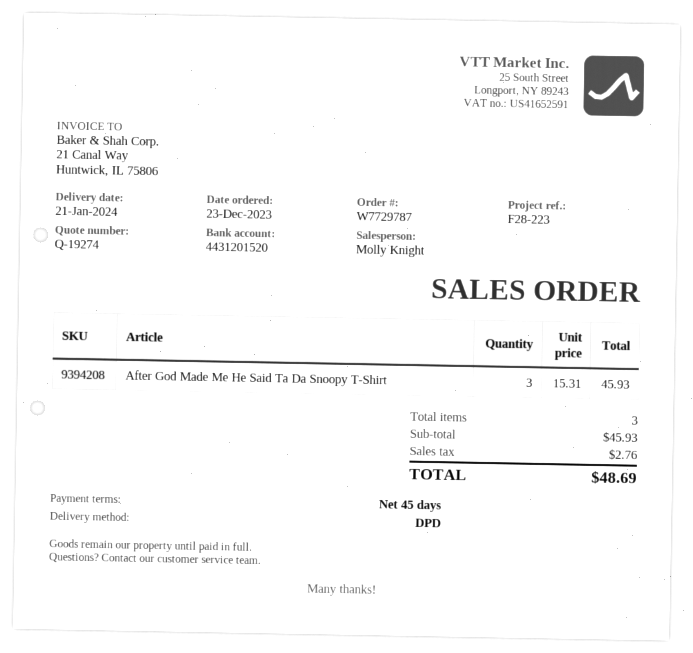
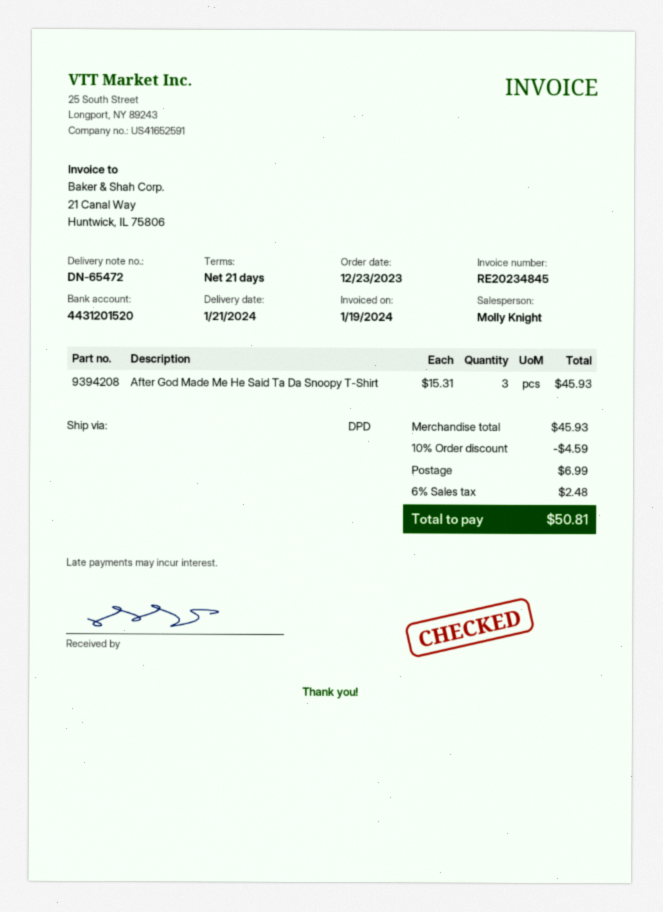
payment terms: 45 days -> 21 days
discount: none -> 10% = 4.59
shipping: none -> 6.99
tax: 2.76 -> 2.48
total: 48.69 -> 50.81

